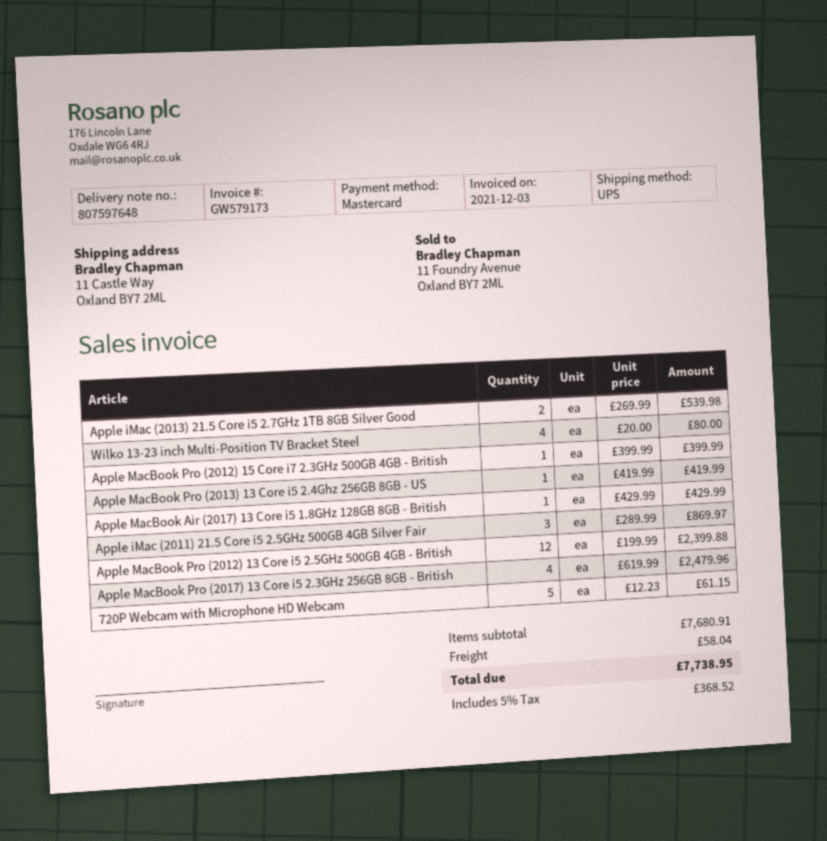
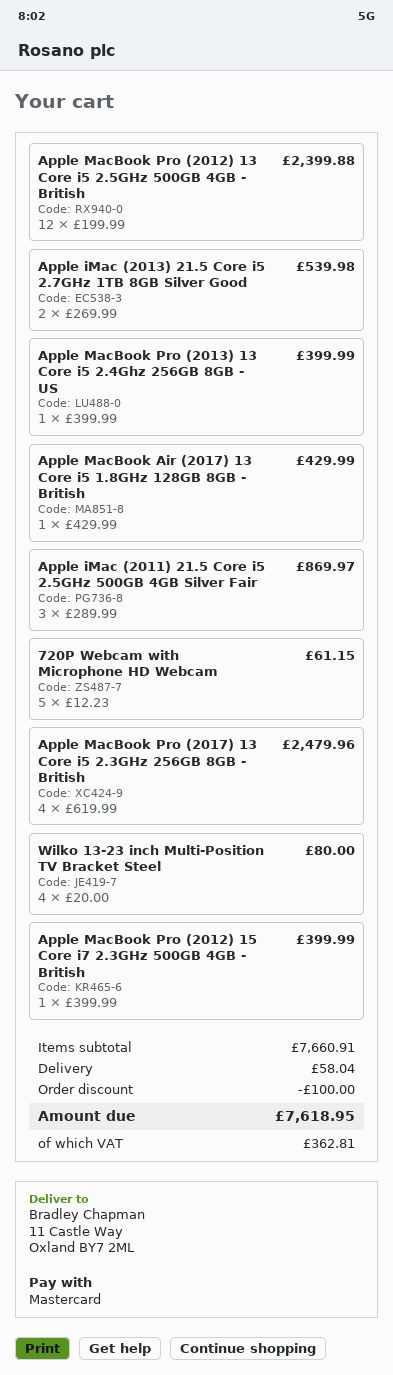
Apple MacBook Pro (2013) 13 Core i5 2.4Ghz 256GB 8GB - US: 1 x 419.99 = 419.99 -> 1 x 399.99 = 399.99
subtotal: 7680.91 -> 7660.91
discount: none -> 100.00
tax: 368.52 -> 362.81
total: 7738.95 -> 7618.95

